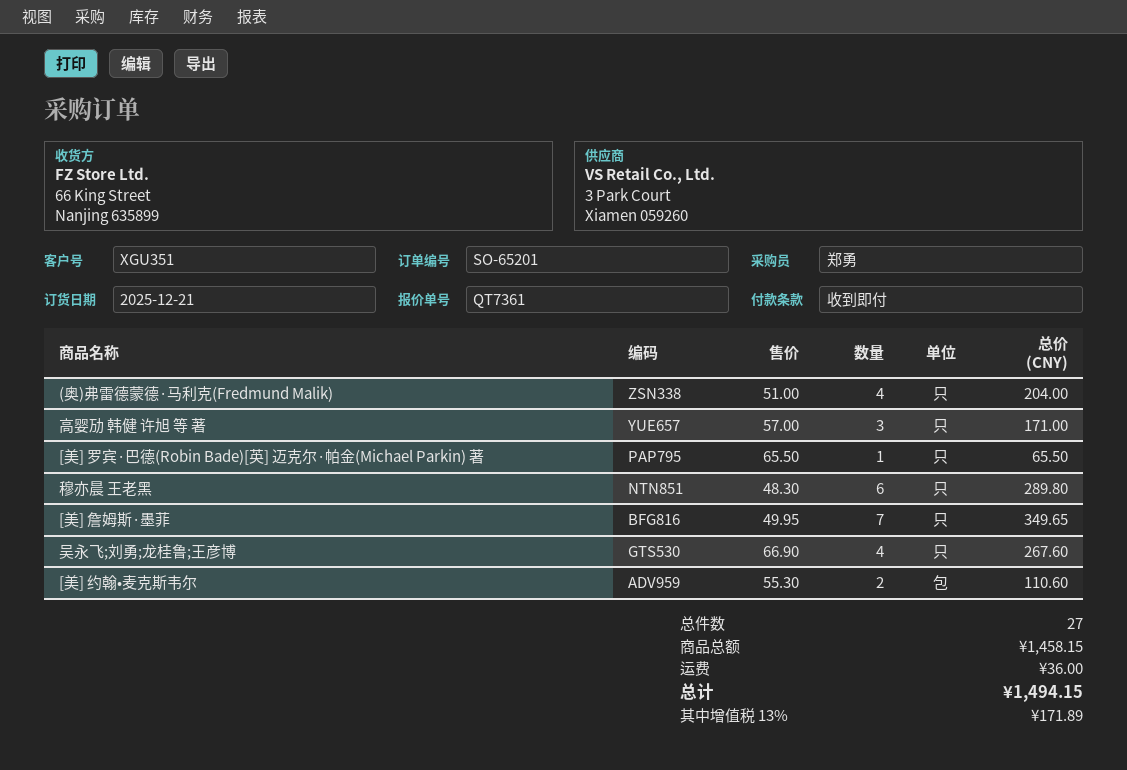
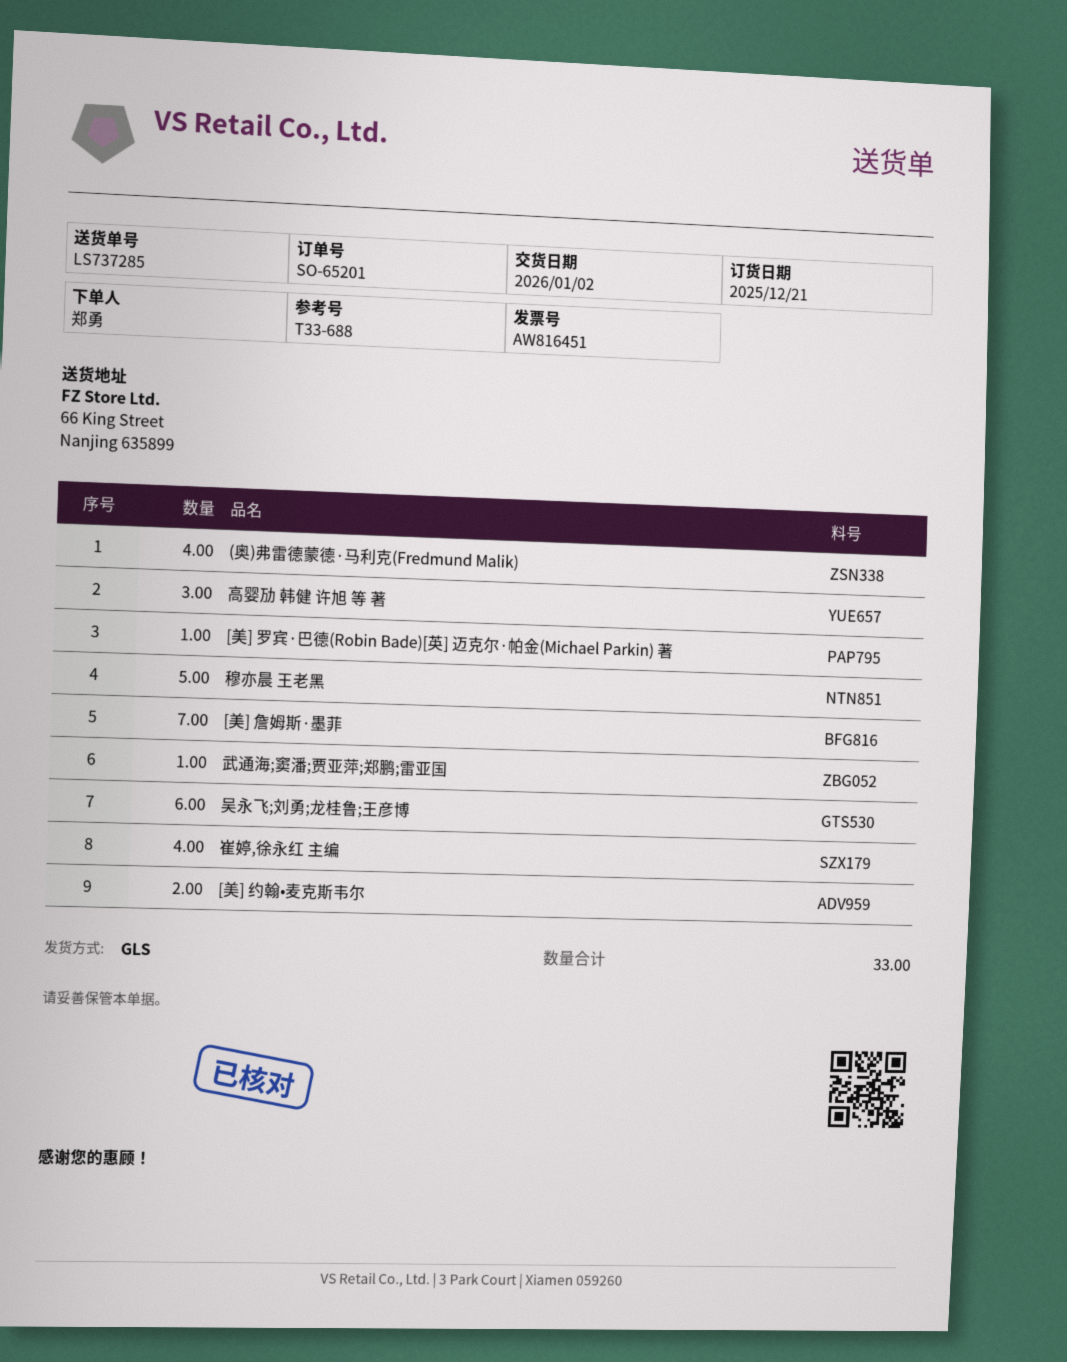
穆亦晨 王老黑: 6 -> 5
吴永飞;刘勇;龙桂鲁;王彦博: 4 -> 6
武通海;窦潘;贾亚萍;郑鹏;雷亚国: none -> 1
崔婷,徐永红 主编: none -> 4
total quantity: 27 -> 33

